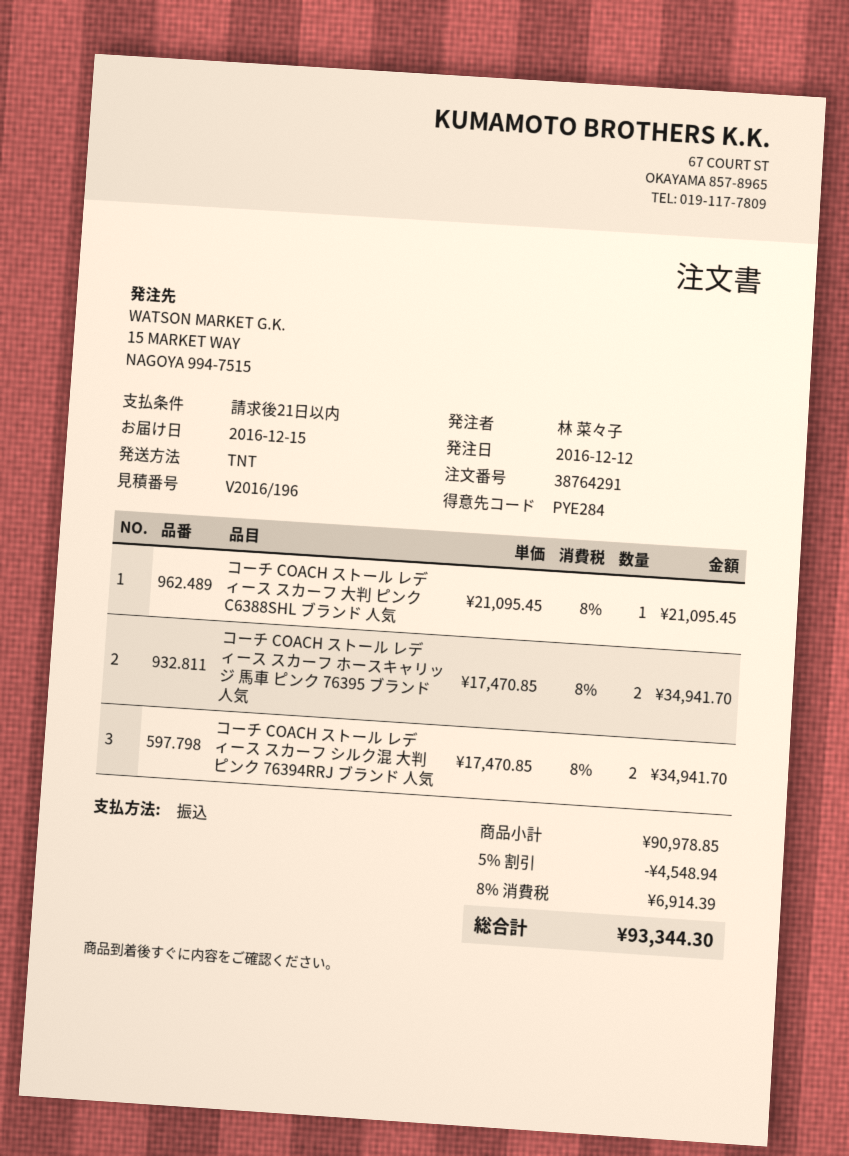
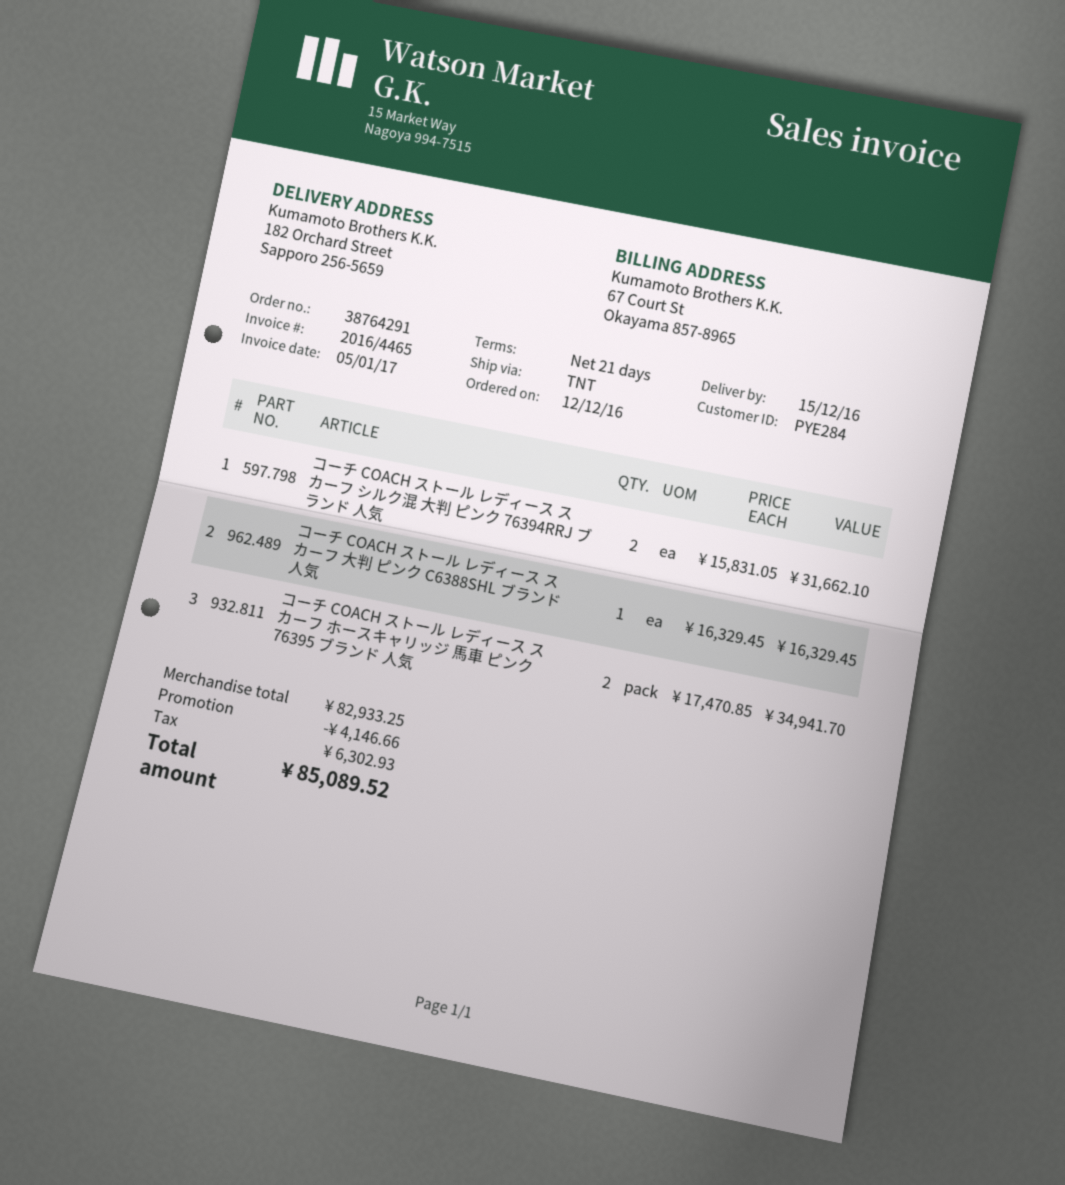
コーチ COACH ストール レディース スカーフ 大判 ピンク C6388SHL ブランド 人気: 1 x 21095.45 = 21095.45 -> 1 x 16329.45 = 16329.45
コーチ COACH ストール レディース スカーフ シルク混 大判 ピンク 76394RRJ ブランド 人気: 2 x 17470.85 = 34941.70 -> 2 x 15831.05 = 31662.10
subtotal: 90978.85 -> 82933.25
discount: 4548.94 -> 4146.66
tax: 6914.39 -> 6302.93
total: 93344.30 -> 85089.52

